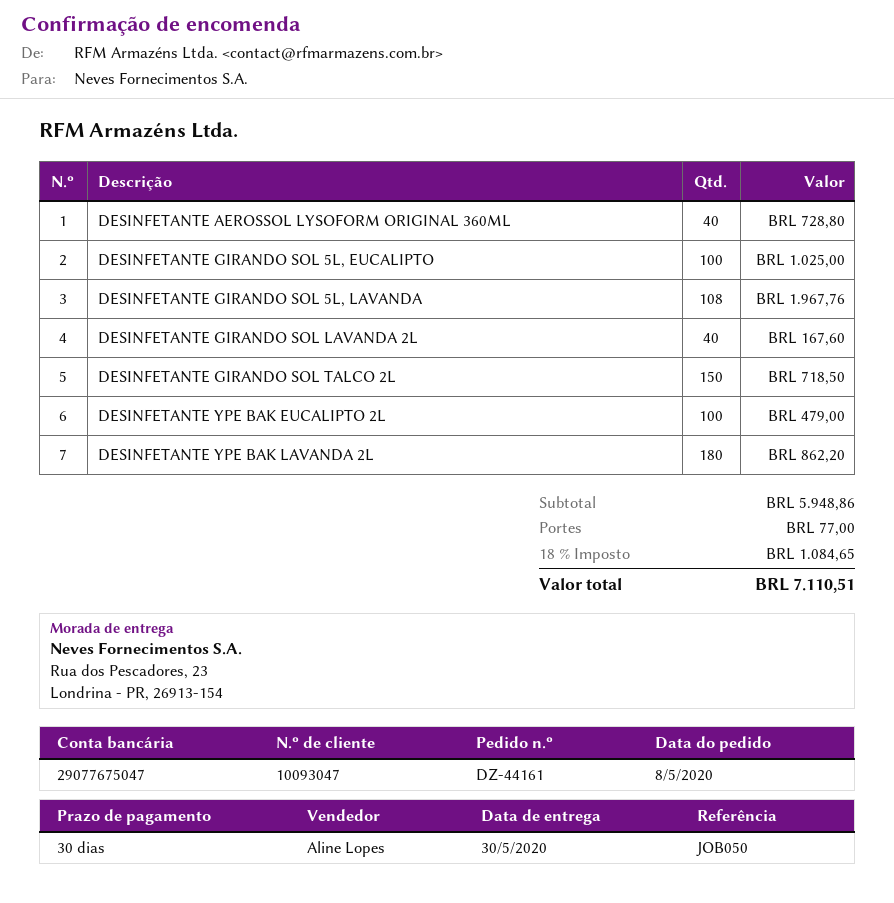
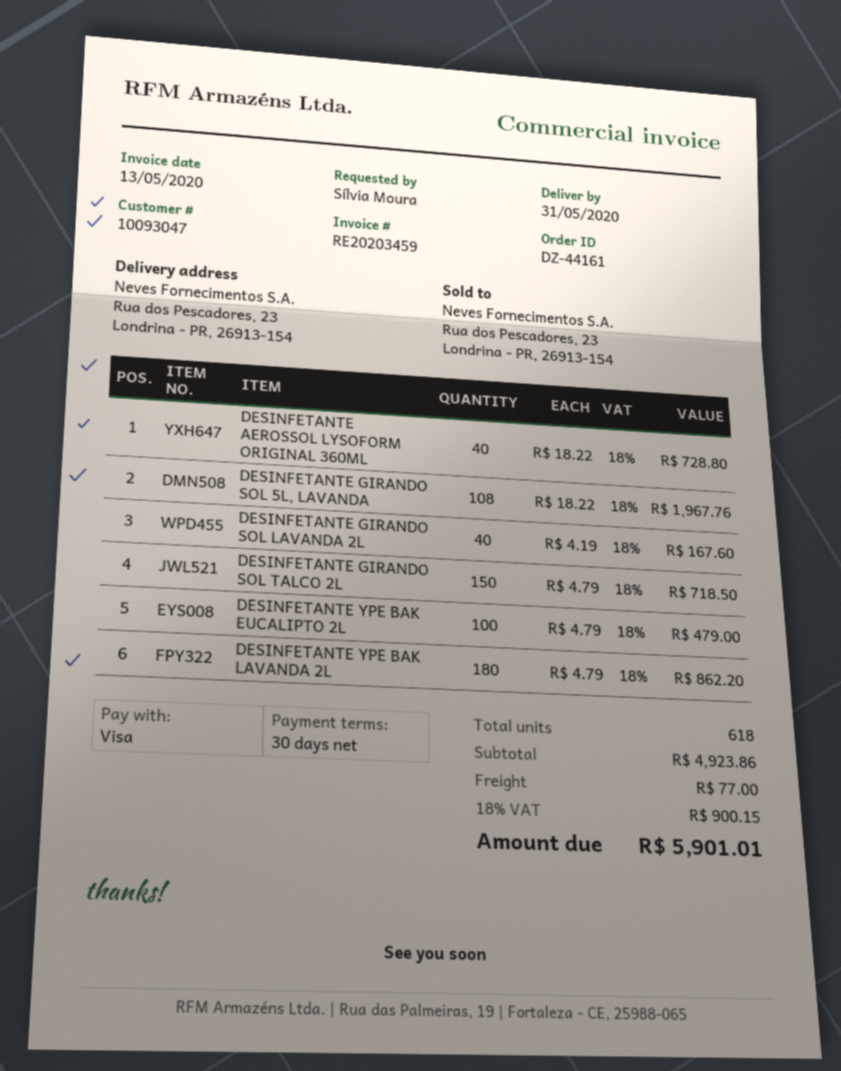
delivery date: 2020-05-30 -> 2020-05-31
DESINFETANTE GIRANDO SOL 5L, EUCALIPTO: 100 for 1025.00 -> none
subtotal: 5948.86 -> 4923.86
tax: 18% = 1084.65 -> 18% = 900.15
total: 7110.51 -> 5901.01

